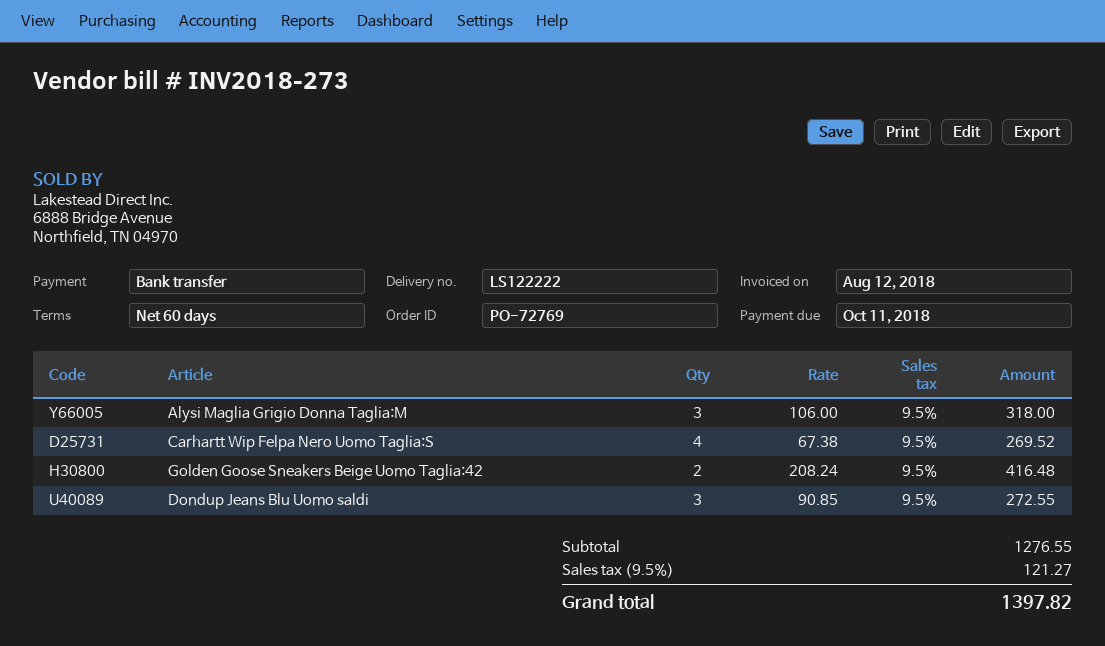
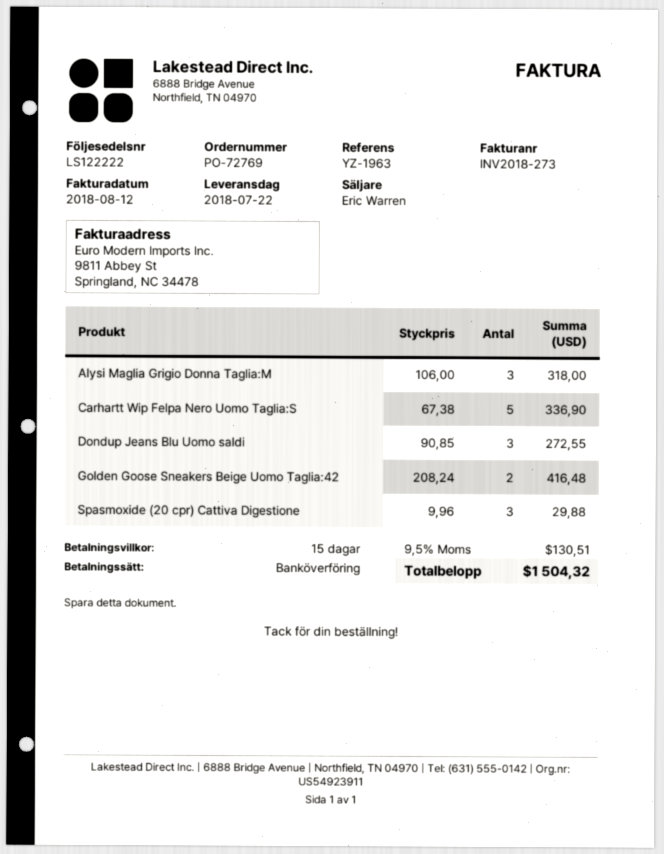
payment terms: 60 days -> 15 days
Carhartt Wip Felpa Nero Uomo Taglia:S: 4 x 67.38 = 269.52 -> 5 x 67.38 = 336.90
Spasmoxide (20 cpr) Cattiva Digestione: none -> 3 x 9.96 = 29.88
tax: 9.5% = 121.27 -> 9.5% = 130.51
total: 1397.82 -> 1504.32

